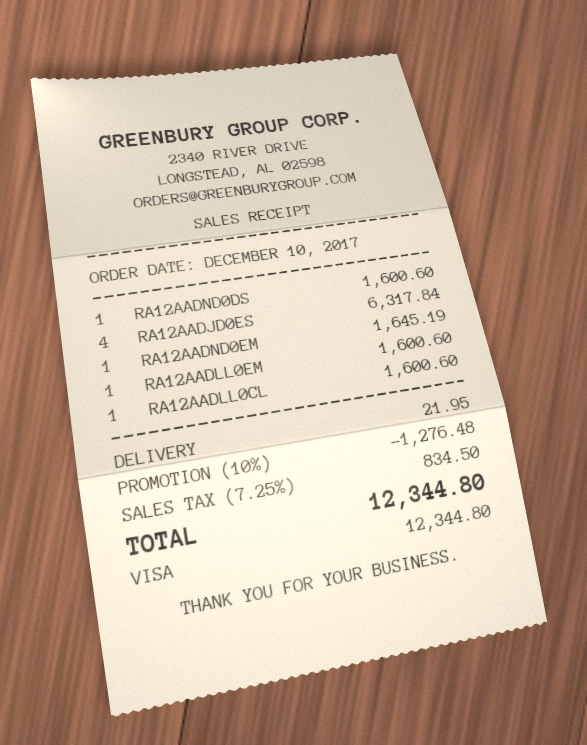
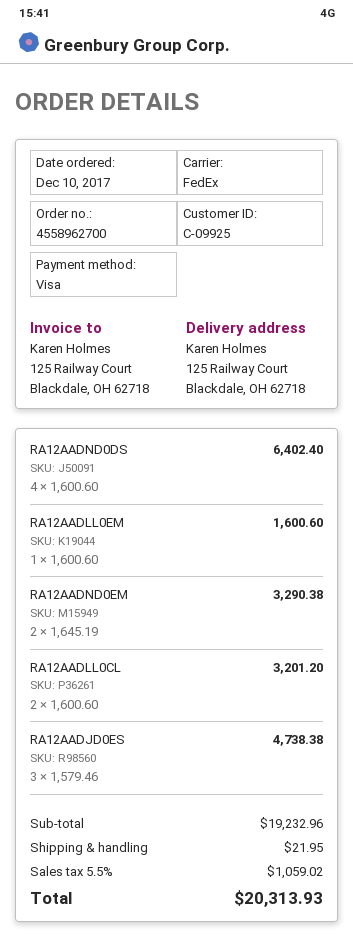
RA12AADND0DS: 1 for 1600.60 -> 4 for 6402.40
RA12AADJD0ES: 4 for 6317.84 -> 3 for 4738.38
RA12AADND0EM: 1 for 1645.19 -> 2 for 3290.38
RA12AADLL0CL: 1 for 1600.60 -> 2 for 3201.20
discount: 10% = 1276.48 -> none
tax: 7.25% = 834.50 -> 5.5% = 1059.02
total: 12344.80 -> 20313.93

